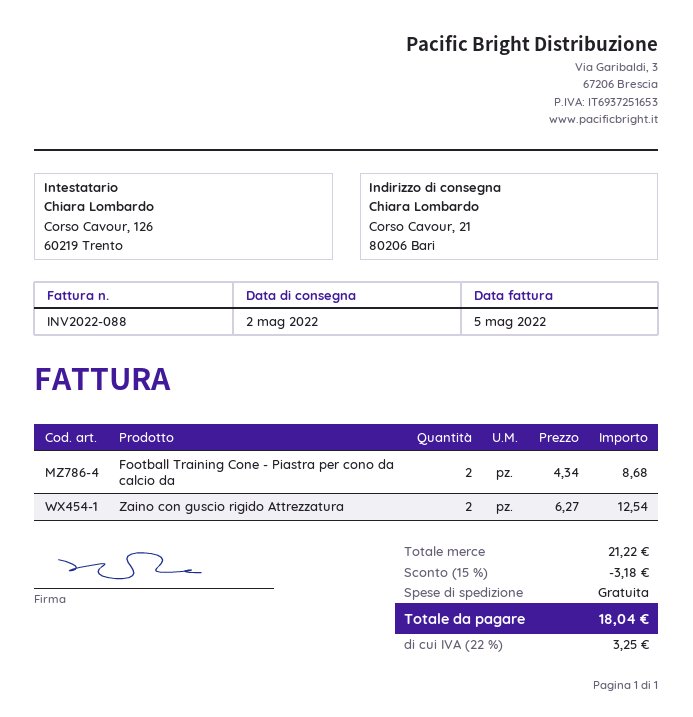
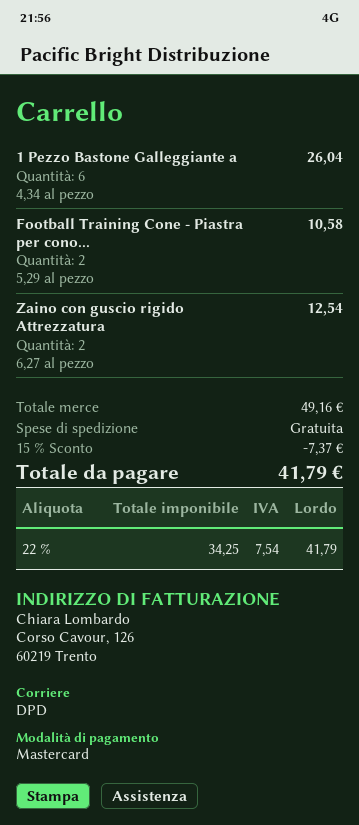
Football Training Cone - Piastra per cono da calcio da: 2 x 4.34 = 8.68 -> 2 x 5.29 = 10.58
1 Pezzo Bastone Galleggiante a: none -> 6 x 4.34 = 26.04
subtotal: 21.22 -> 49.16
discount: 15% = 3.18 -> 15% = 7.37
tax: 22% = 3.25 -> 22% = 7.54
total: 18.04 -> 41.79

